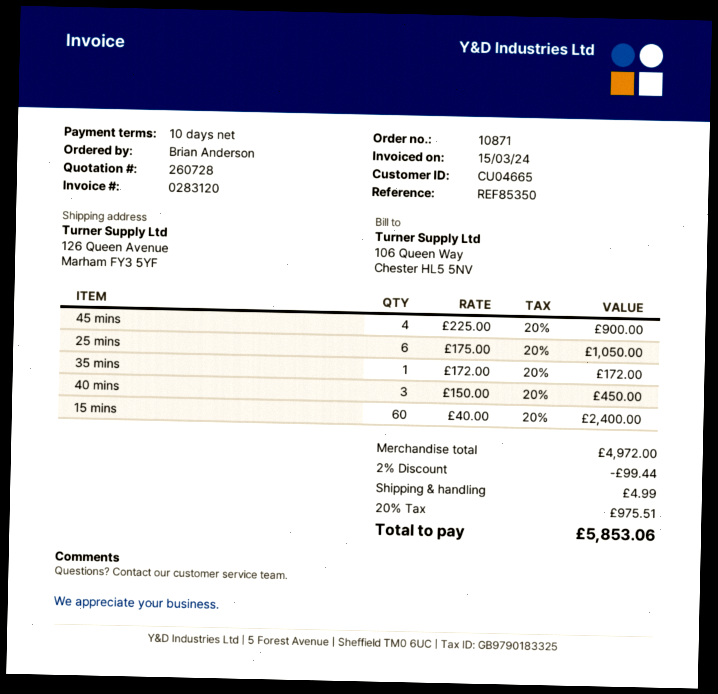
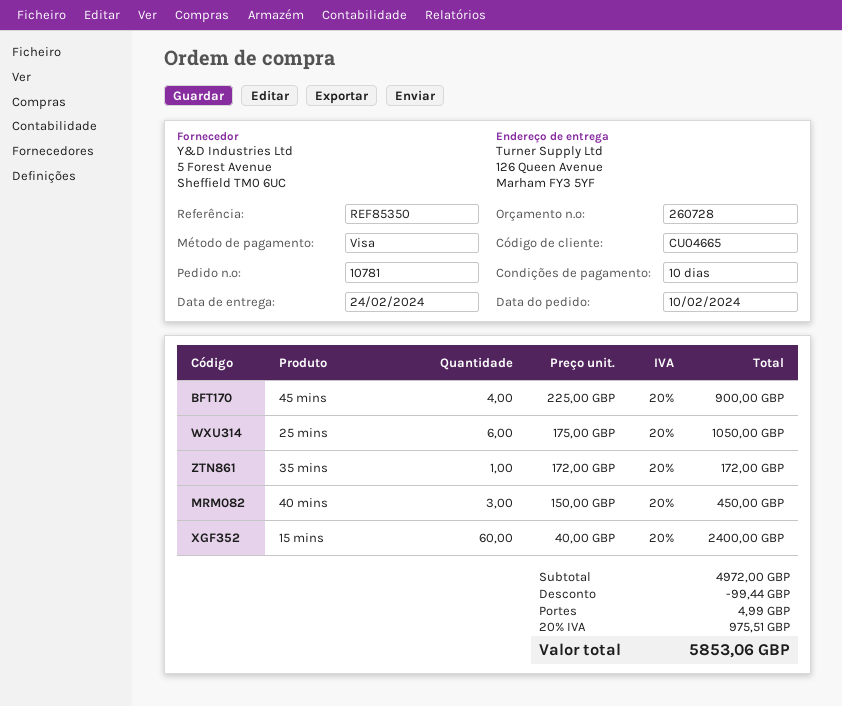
order number: 10871 -> 10781

